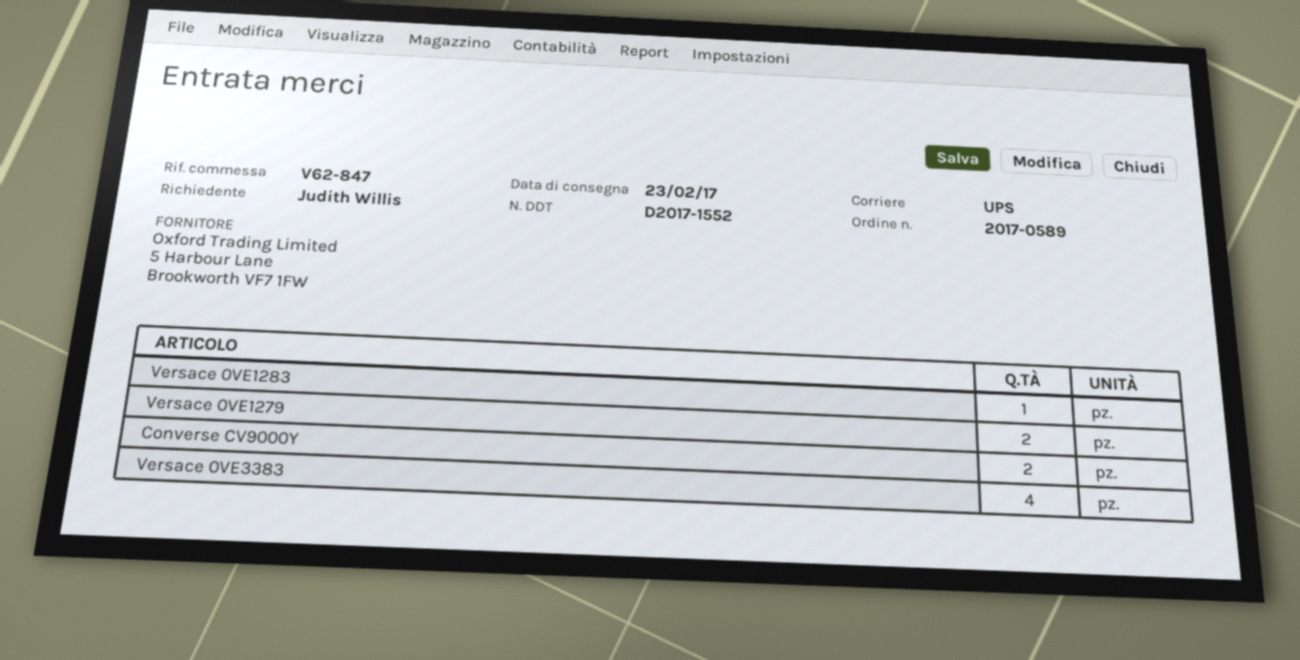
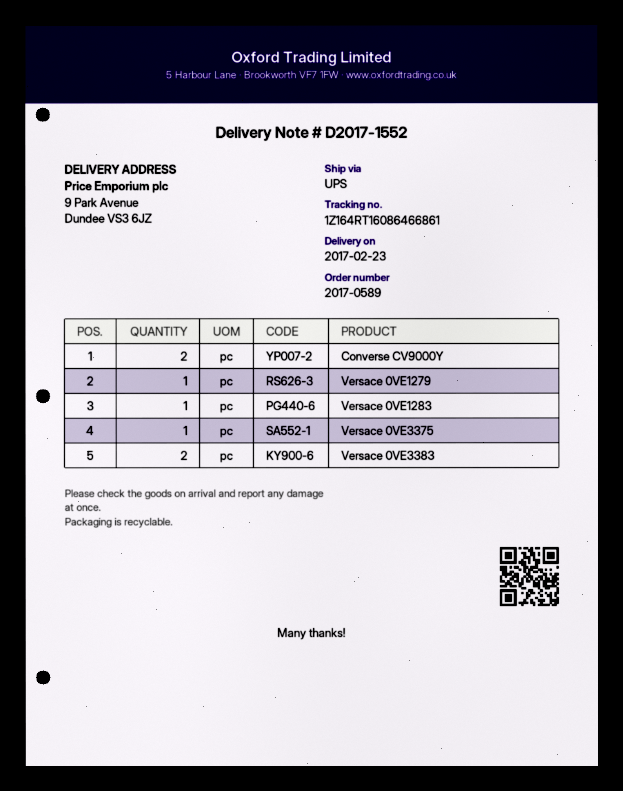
Versace 0VE1279: 2 -> 1
Versace 0VE3383: 4 -> 2
Versace 0VE3375: none -> 1

